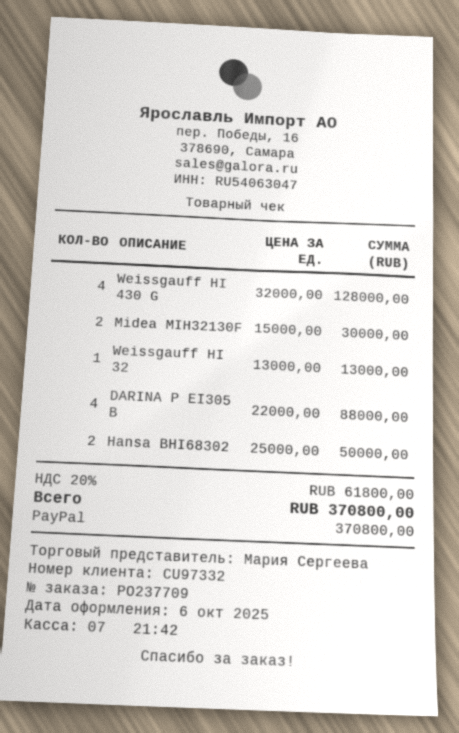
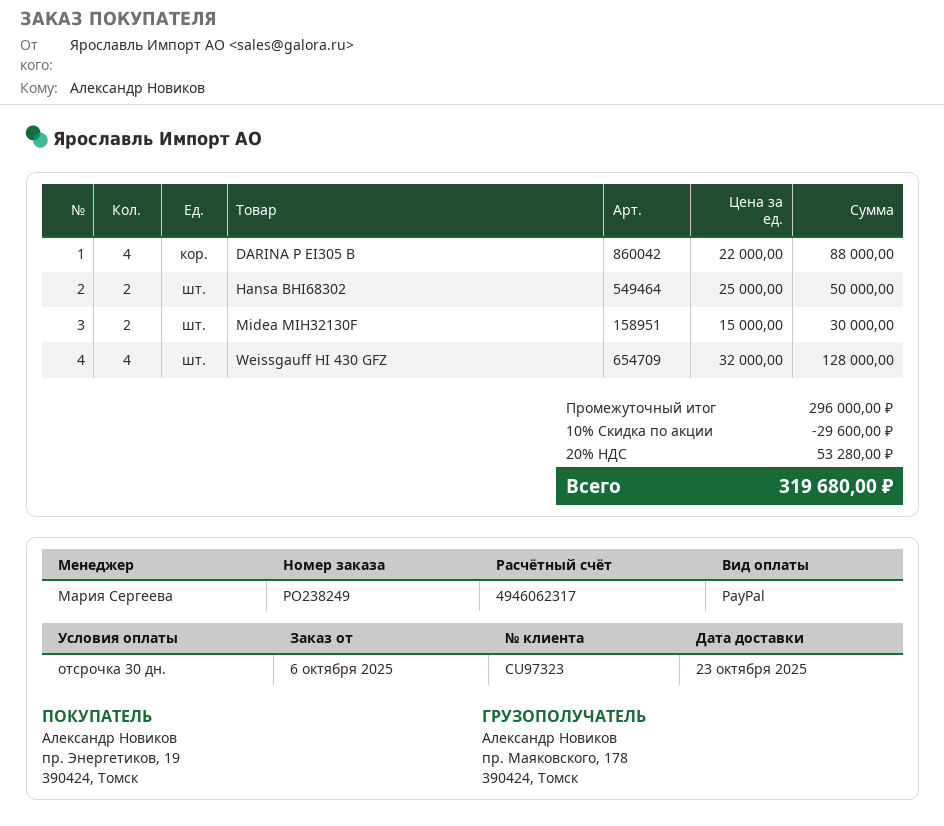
order number: PO237709 -> PO238249
customer number: CU97332 -> CU97323
Weissgauff HI 32: 1 x 13000.00 = 13000.00 -> none
discount: none -> 10% = 29600.00
tax: 20% = 61800.00 -> 20% = 53280.00
total: 370800.00 -> 319680.00

